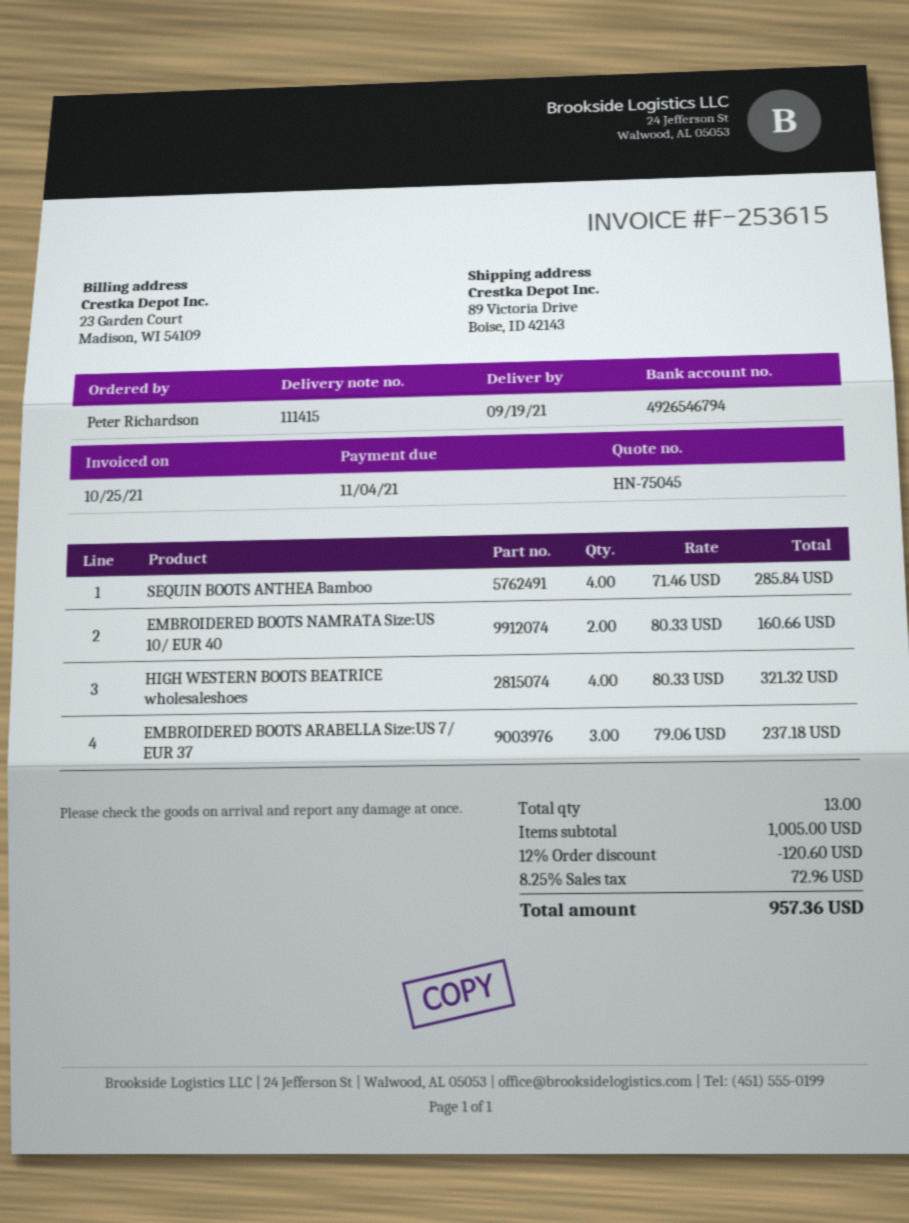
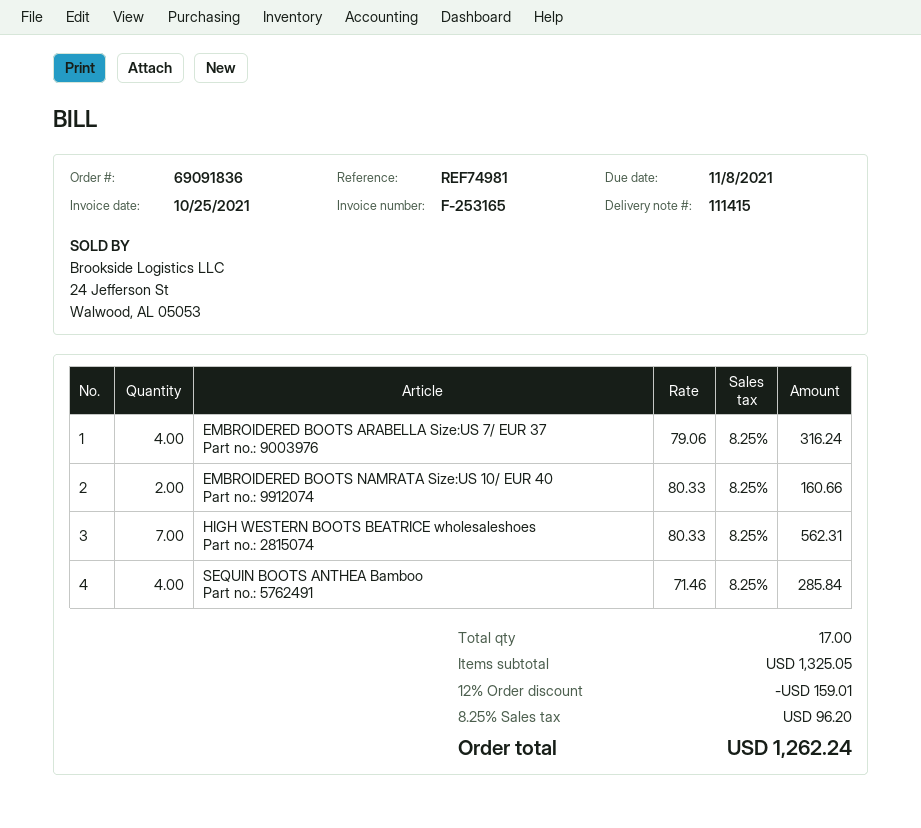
invoice number: F-253615 -> F-253165
due date: 2021-11-04 -> 2021-11-08
HIGH WESTERN BOOTS BEATRICE wholesaleshoes: 4 x 80.33 = 321.32 -> 7 x 80.33 = 562.31
EMBROIDERED BOOTS ARABELLA Size:US 7/ EUR 37: 3 x 79.06 = 237.18 -> 4 x 79.06 = 316.24
total quantity: 13 -> 17
subtotal: 1005.00 -> 1325.05
discount: 12% = 120.60 -> 12% = 159.01
tax: 8.25% = 72.96 -> 8.25% = 96.20
total: 957.36 -> 1262.24

